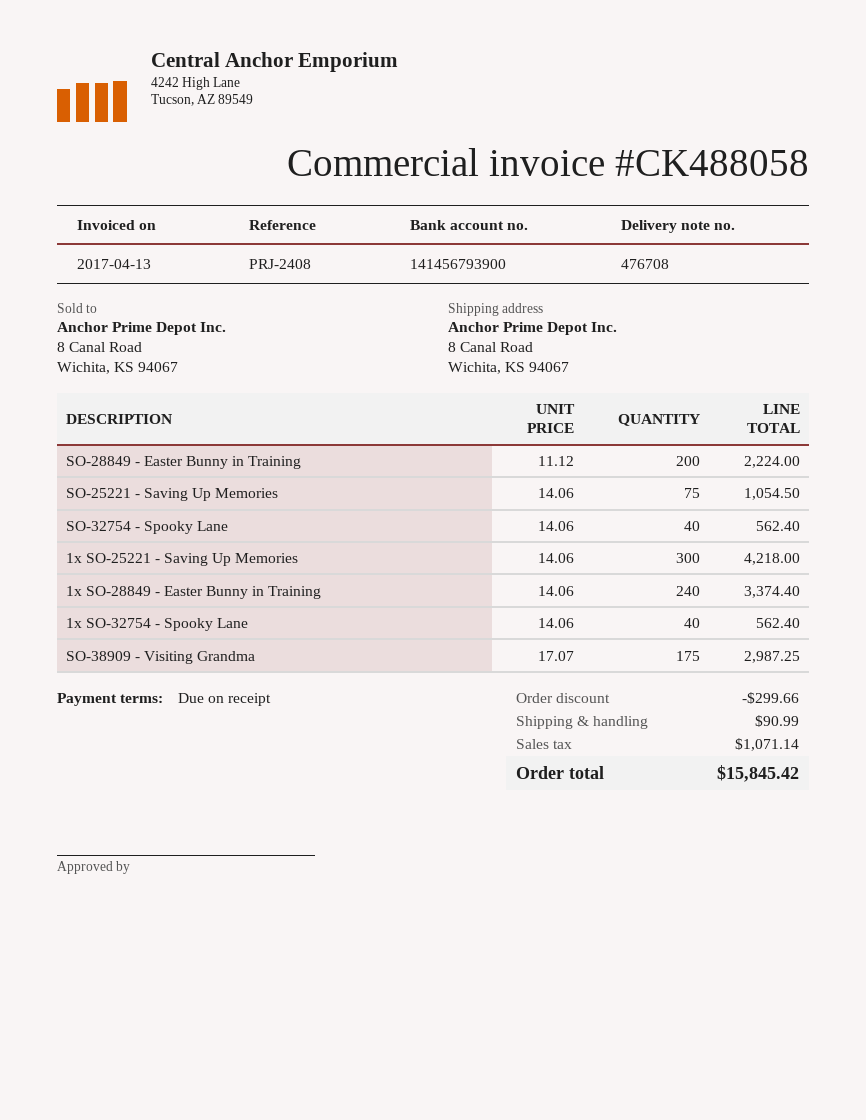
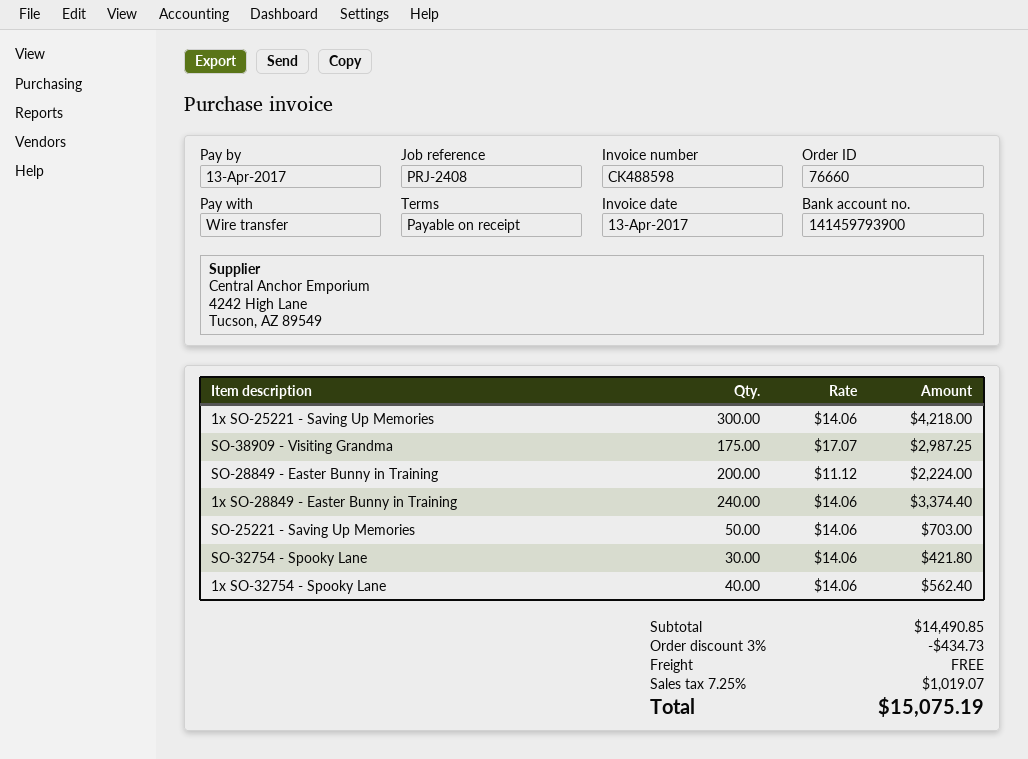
invoice number: CK488058 -> CK488598
bank account: 141456793900 -> 141459793900
SO-25221 - Saving Up Memories: 75 x 14.06 = 1054.50 -> 50 x 14.06 = 703.00
SO-32754 - Spooky Lane: 40 x 14.06 = 562.40 -> 30 x 14.06 = 421.80
discount: 299.66 -> 434.73
shipping: 90.99 -> 0.00
tax: 1071.14 -> 1019.07
total: 15845.42 -> 15075.19

